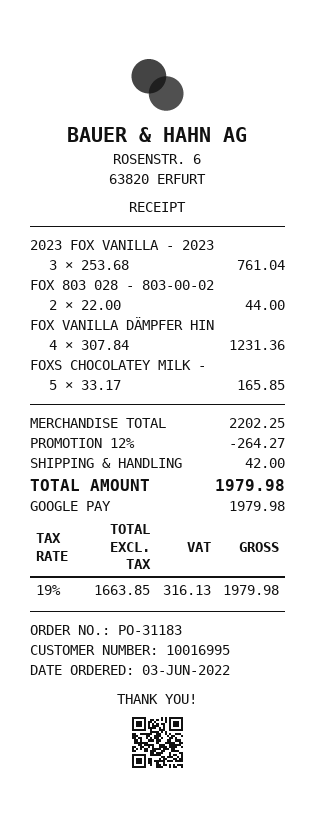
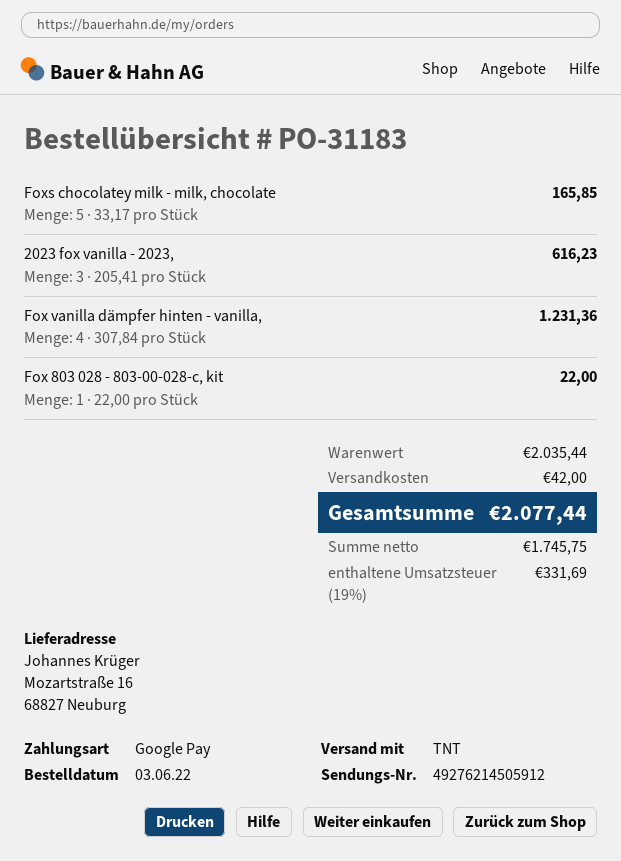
2023 FOX VANILLA - 2023: 3 x 253.68 = 761.04 -> 3 x 205.41 = 616.23
FOX 803 028 - 803-00-02: 2 x 22.00 = 44.00 -> 1 x 22.00 = 22.00
subtotal: 2202.25 -> 2035.44
discount: 12% = 264.27 -> none
net: 1663.85 -> 1745.75
tax: 19% = 316.13 -> 19% = 331.69
total: 1979.98 -> 2077.44

